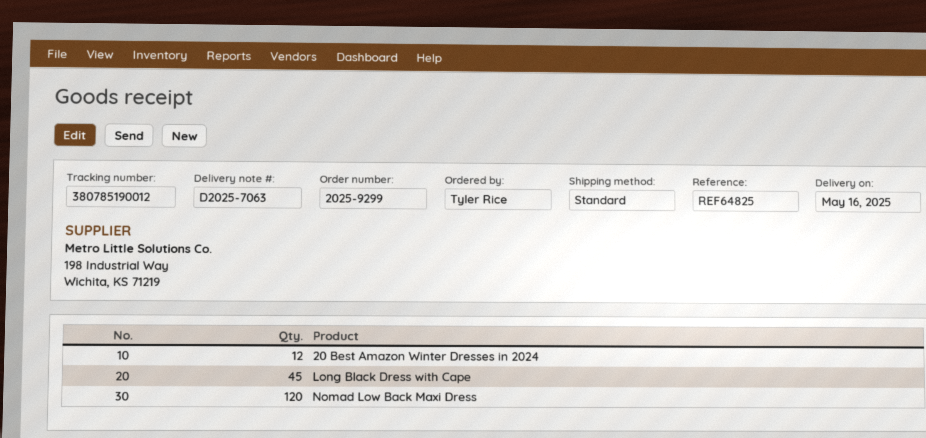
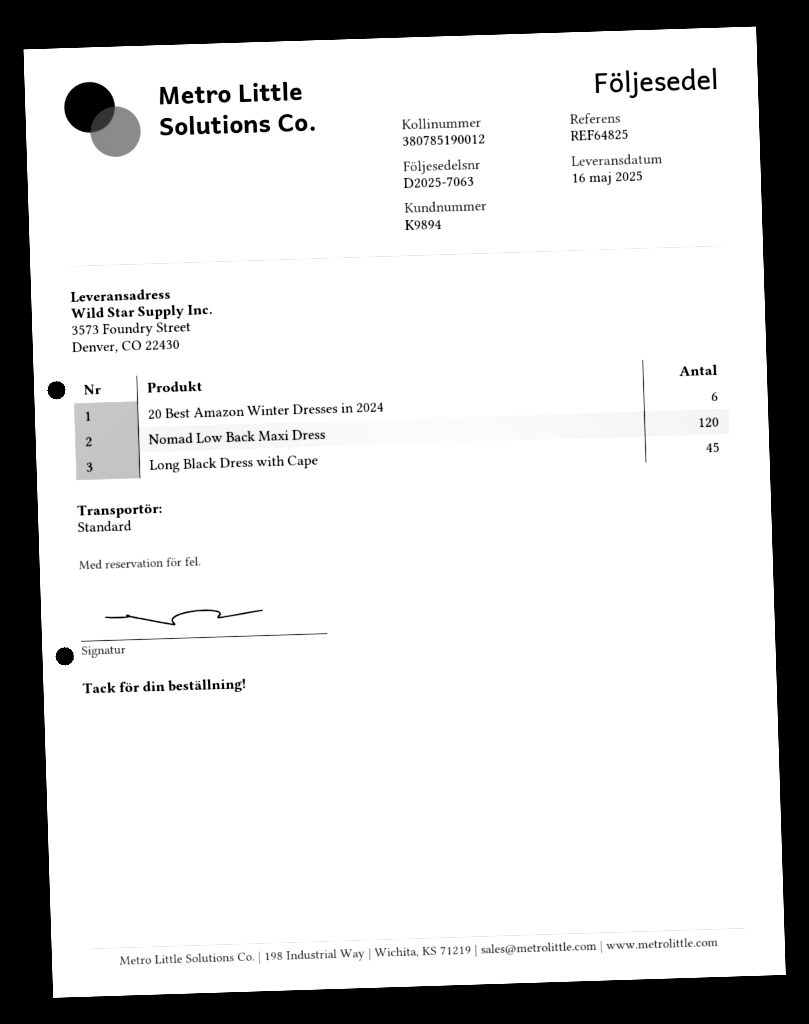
20 Best Amazon Winter Dresses in 2024: 12 -> 6

